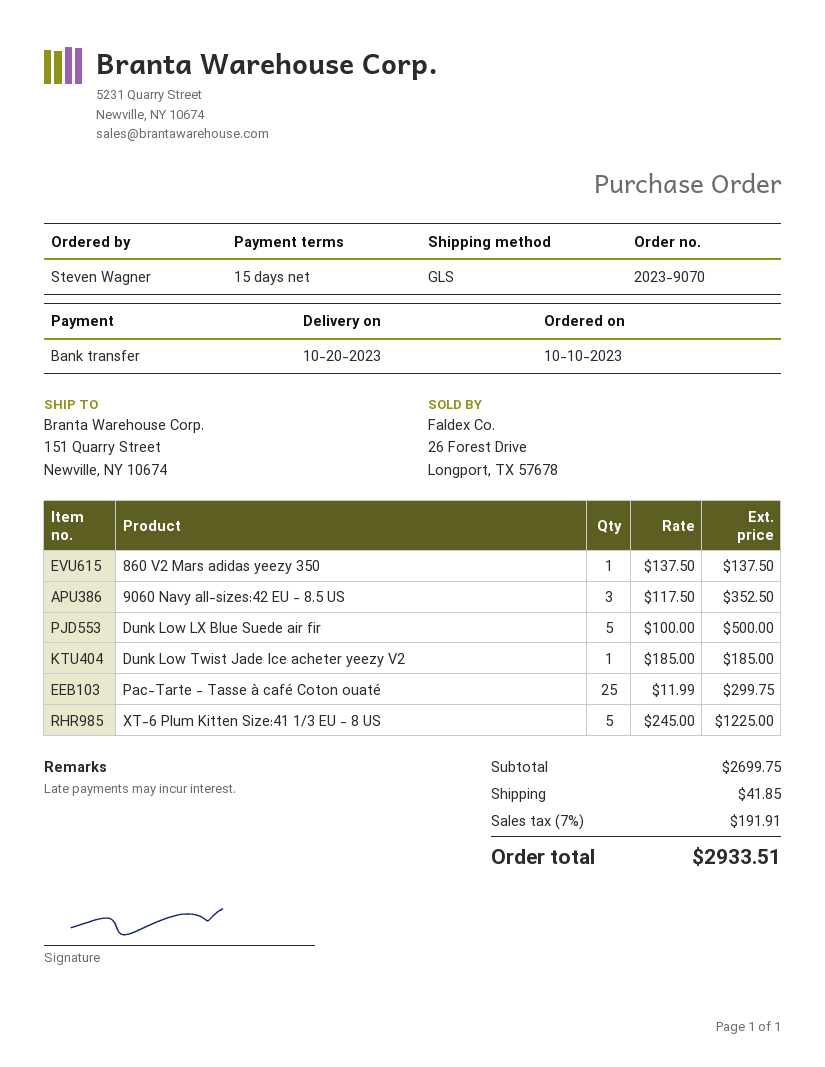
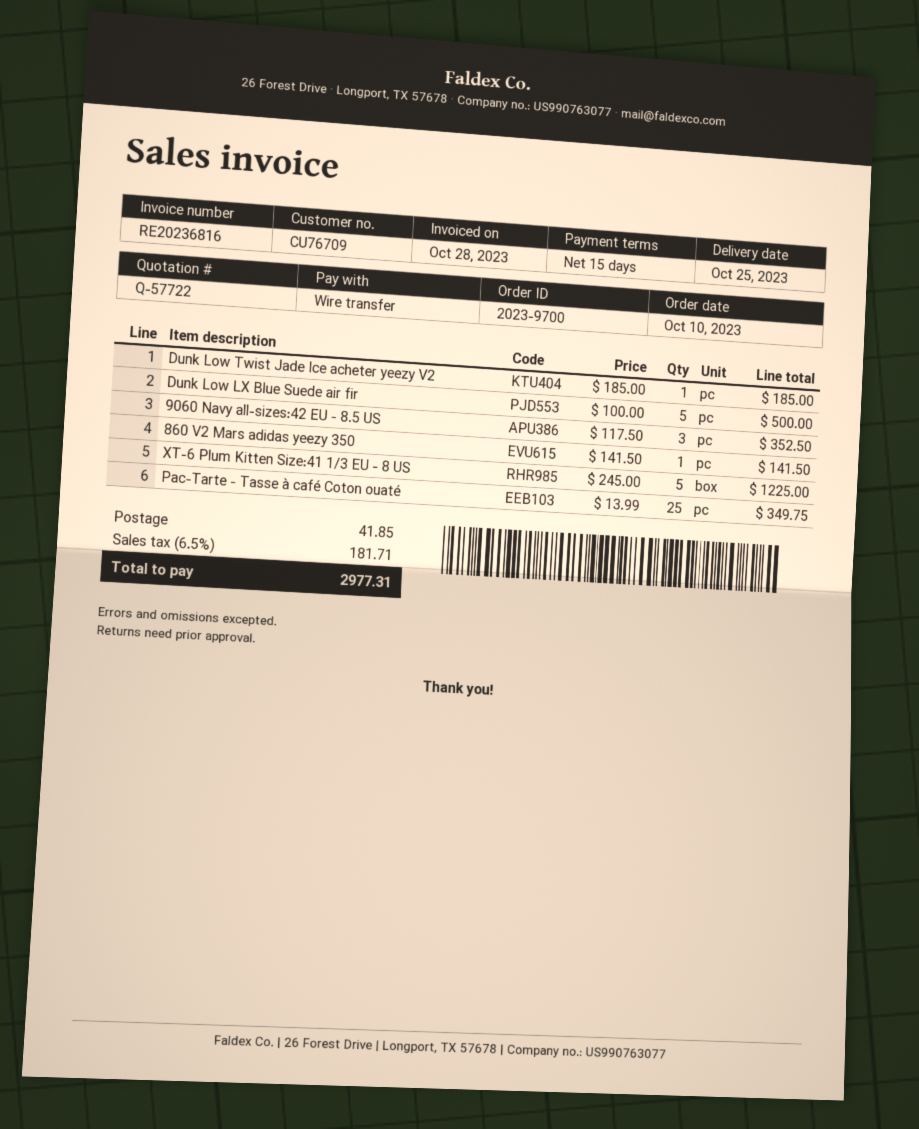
order number: 2023-9070 -> 2023-9700
delivery date: 2023-10-20 -> 2023-10-25
860 V2 Mars adidas yeezy 350: 1 x 137.50 = 137.50 -> 1 x 141.50 = 141.50
Pac-Tarte - Tasse à café Coton ouaté: 25 x 11.99 = 299.75 -> 25 x 13.99 = 349.75
tax: 7% = 191.91 -> 6.5% = 181.71
total: 2933.51 -> 2977.31

